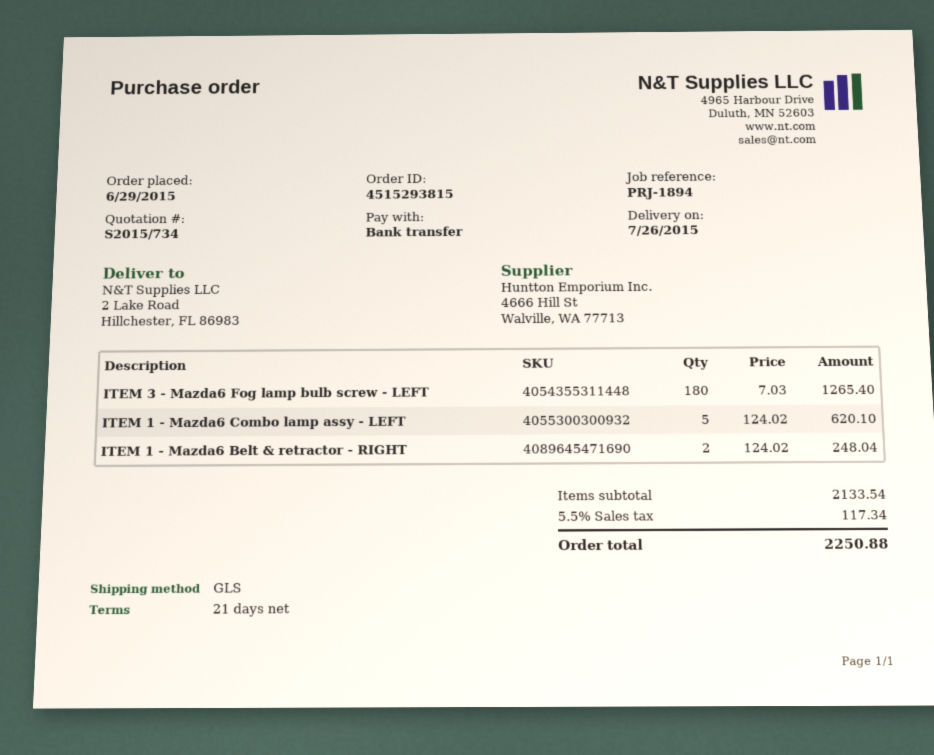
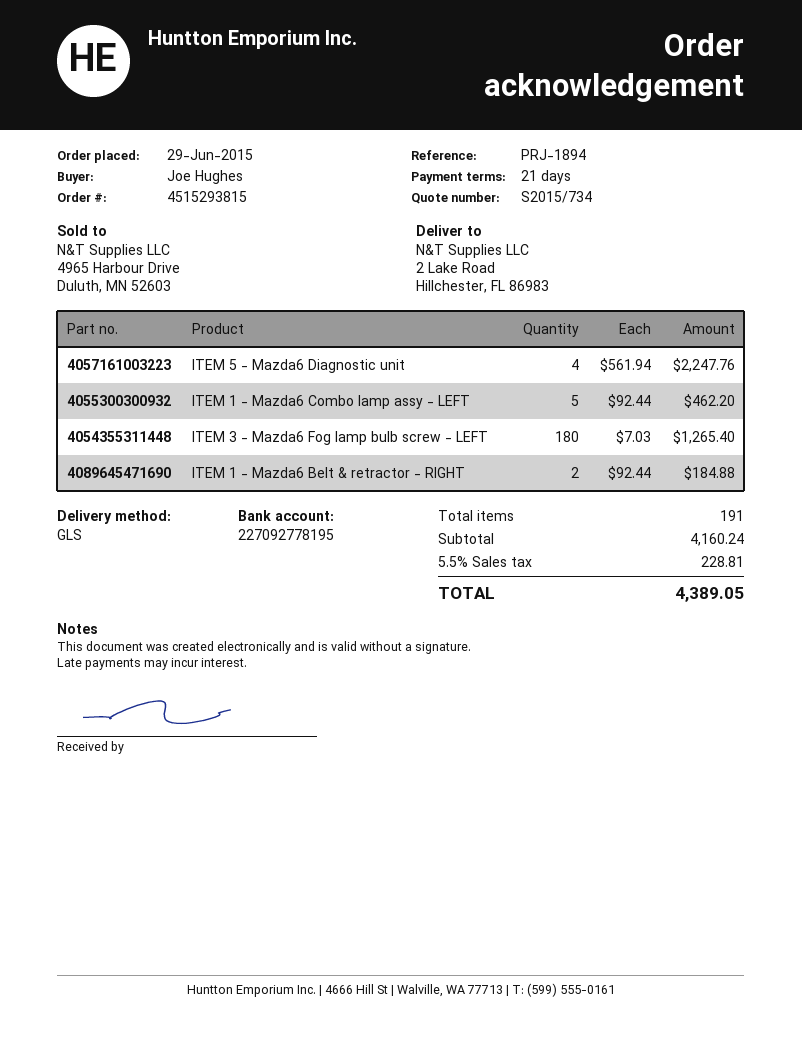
ITEM 1 - Mazda6 Combo lamp assy - LEFT: 5 x 124.02 = 620.10 -> 5 x 92.44 = 462.20
ITEM 1 - Mazda6 Belt & retractor - RIGHT: 2 x 124.02 = 248.04 -> 2 x 92.44 = 184.88
ITEM 5 - Mazda6 Diagnostic unit: none -> 4 x 561.94 = 2247.76
subtotal: 2133.54 -> 4160.24
tax: 5.5% = 117.34 -> 5.5% = 228.81
total: 2250.88 -> 4389.05

